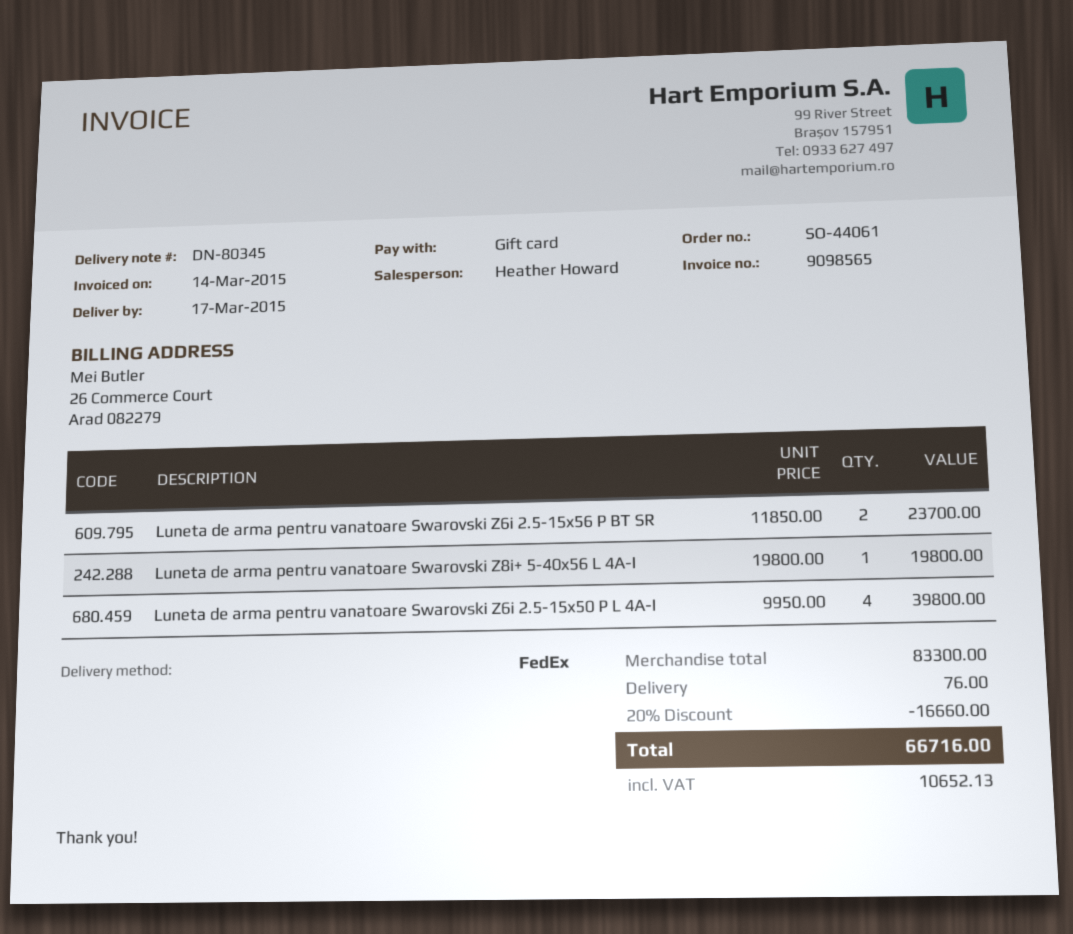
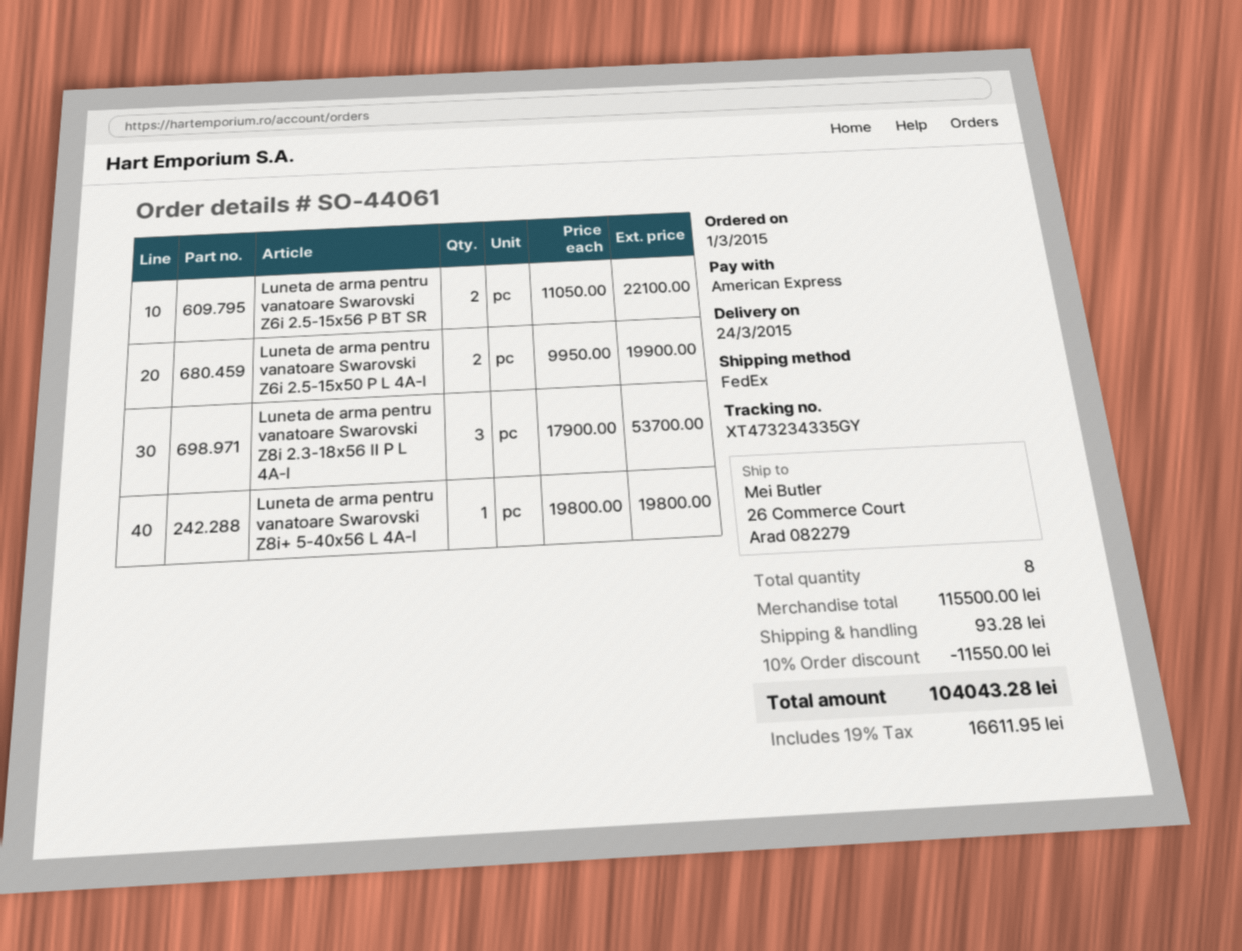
delivery date: 2015-03-17 -> 2015-03-24
payment method: gift card -> American Express
Luneta de arma pentru vanatoare Swarovski Z6i 2.5-15x56 P BT SR: 2 x 11850.00 = 23700.00 -> 2 x 11050.00 = 22100.00
Luneta de arma pentru vanatoare Swarovski Z6i 2.5-15x50 P L 4A-I: 4 x 9950.00 = 39800.00 -> 2 x 9950.00 = 19900.00
Luneta de arma pentru vanatoare Swarovski Z8i 2.3-18x56 II P L 4A-I: none -> 3 x 17900.00 = 53700.00
subtotal: 83300.00 -> 115500.00
discount: 20% = 16660.00 -> 10% = 11550.00
shipping: 76.00 -> 93.28
tax: 10652.13 -> 16611.95
total: 66716.00 -> 104043.28

